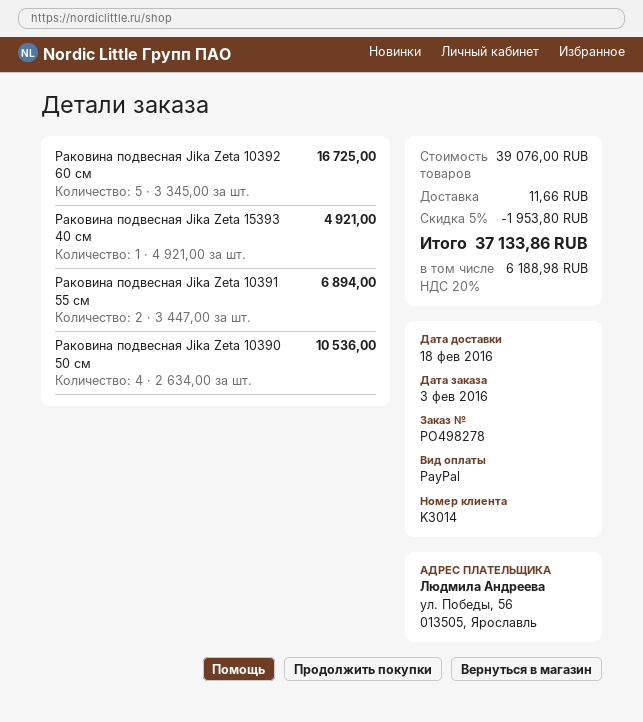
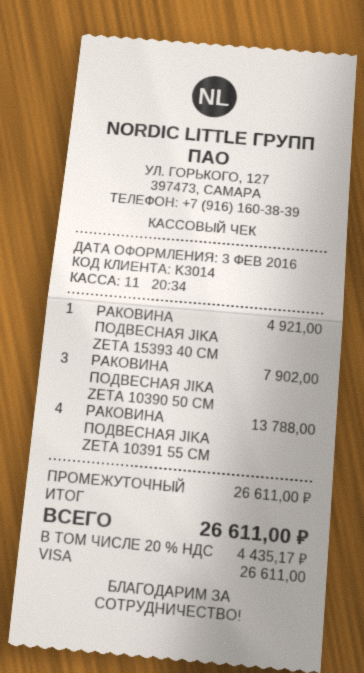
payment method: PayPal -> Visa
Раковина подвесная Jika Zeta 10392 60 см: 5 for 16725.00 -> none
Раковина подвесная Jika Zeta 10391 55 см: 2 for 6894.00 -> 4 for 13788.00
Раковина подвесная Jika Zeta 10390 50 см: 4 for 10536.00 -> 3 for 7902.00
subtotal: 39076.00 -> 26611.00
discount: 5% = 1953.80 -> none
shipping: 11.66 -> none
tax: 20% = 6188.98 -> 20% = 4435.17
total: 37133.86 -> 26611.00

